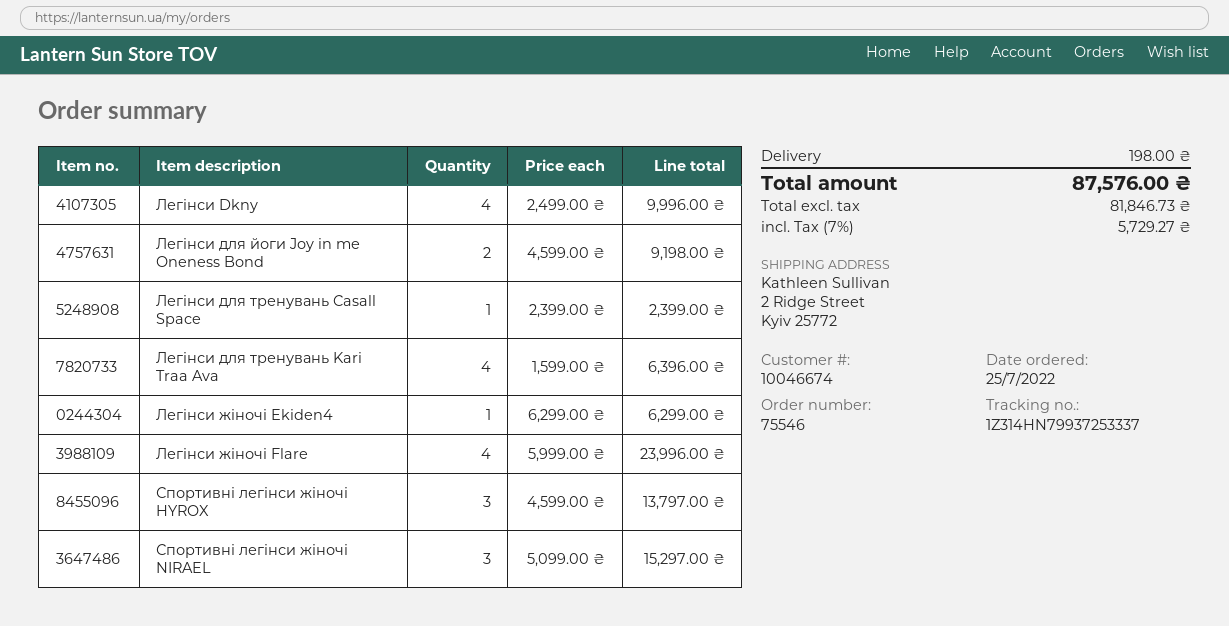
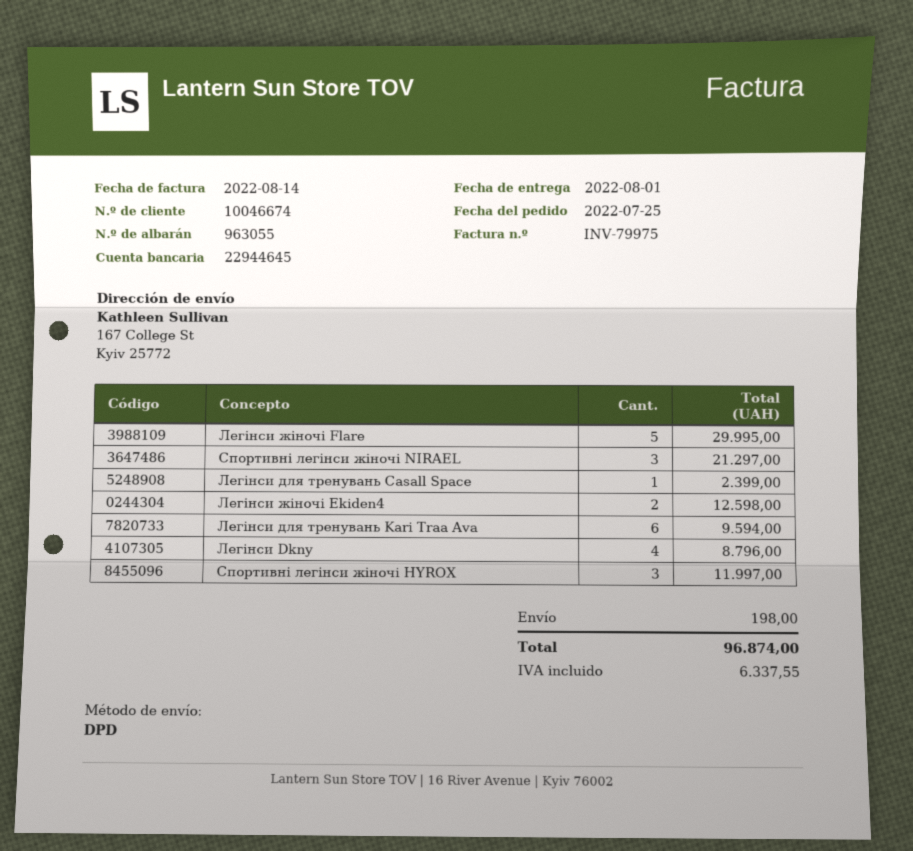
ship to: 2 Ridge Street, Kyiv 25772 -> 167 College St, Kyiv 25772
Легінси Dkny: 4 for 9996.00 -> 4 for 8796.00
Легінси для йоги Joy in me Oneness Bond: 2 for 9198.00 -> none
Легінси для тренувань Kari Traa Ava: 4 for 6396.00 -> 6 for 9594.00
Легінси жіночі Ekiden4: 1 for 6299.00 -> 2 for 12598.00
Легінси жіночі Flare: 4 for 23996.00 -> 5 for 29995.00
Спортивні легінси жіночі HYROX: 3 for 13797.00 -> 3 for 11997.00
Спортивні легінси жіночі NIRAEL: 3 for 15297.00 -> 3 for 21297.00
tax: 5729.27 -> 6337.55
total: 87576.00 -> 96874.00

